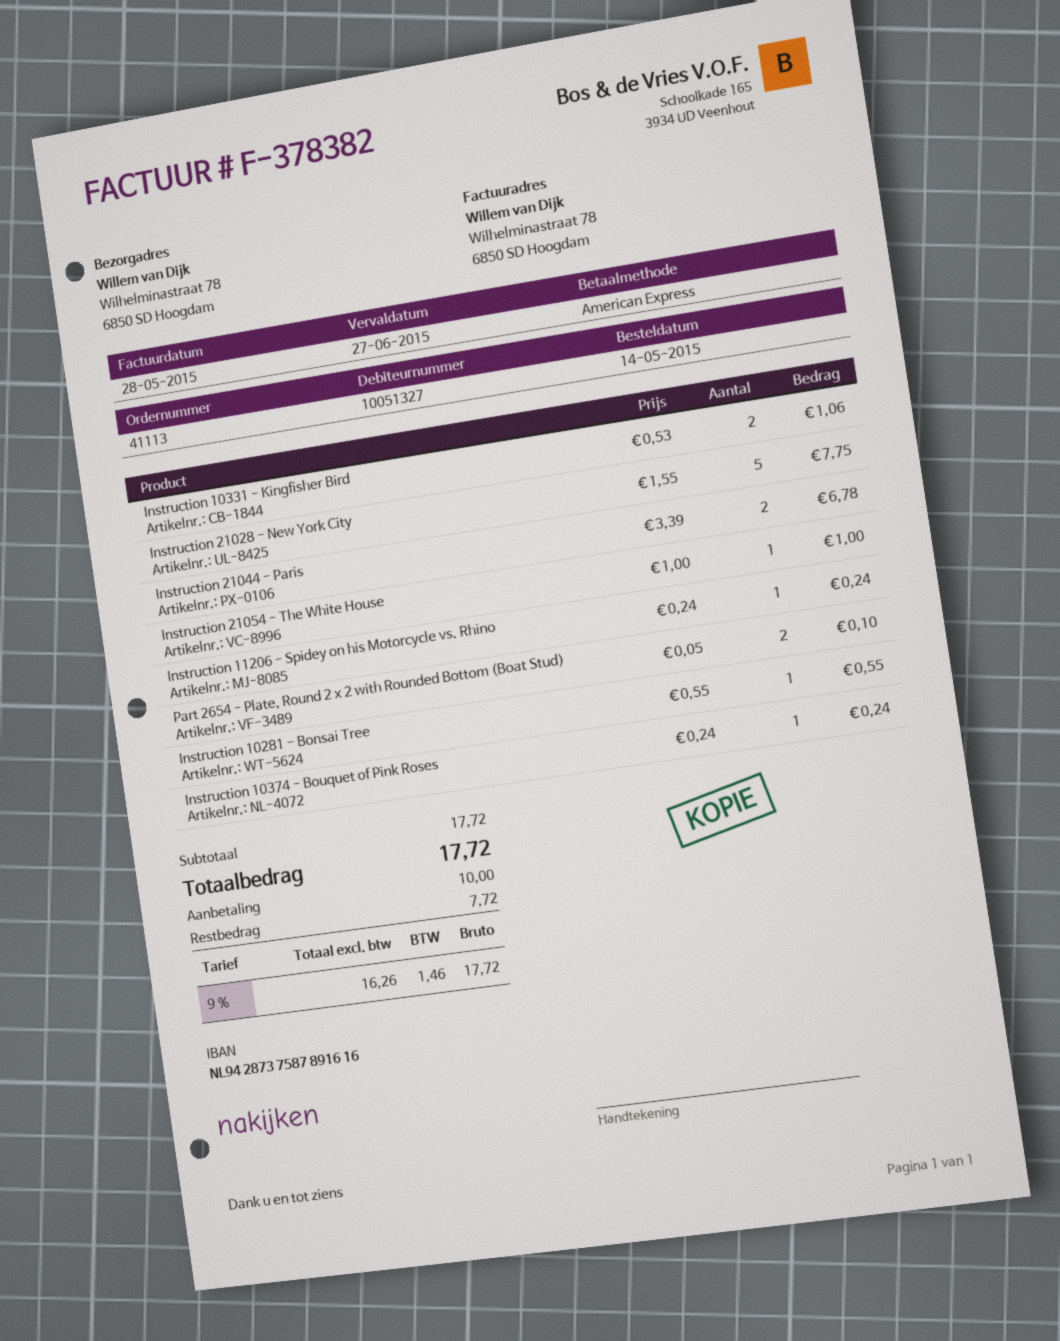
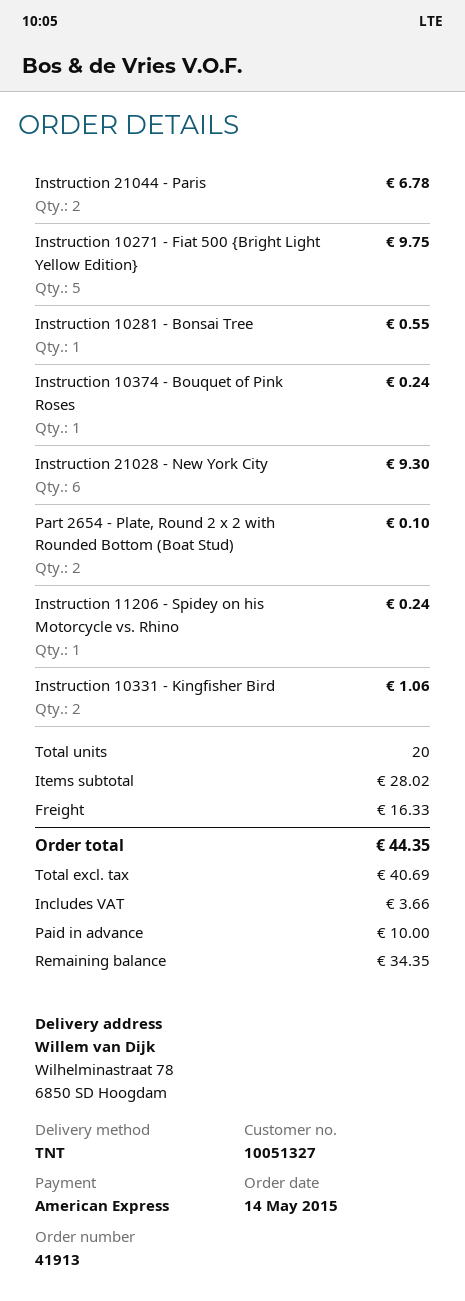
order number: 41113 -> 41913
Instruction 21028 - New York City: 5 for 7.75 -> 6 for 9.30
Instruction 21054 - The White House: 1 for 1.00 -> none
Instruction 10271 - Fiat 500 {Bright Light Yellow Edition}: none -> 5 for 9.75
subtotal: 17.72 -> 28.02
shipping: none -> 16.33
net: 16.26 -> 40.69
tax: 1.46 -> 3.66
total: 17.72 -> 44.35
balance: 7.72 -> 34.35

